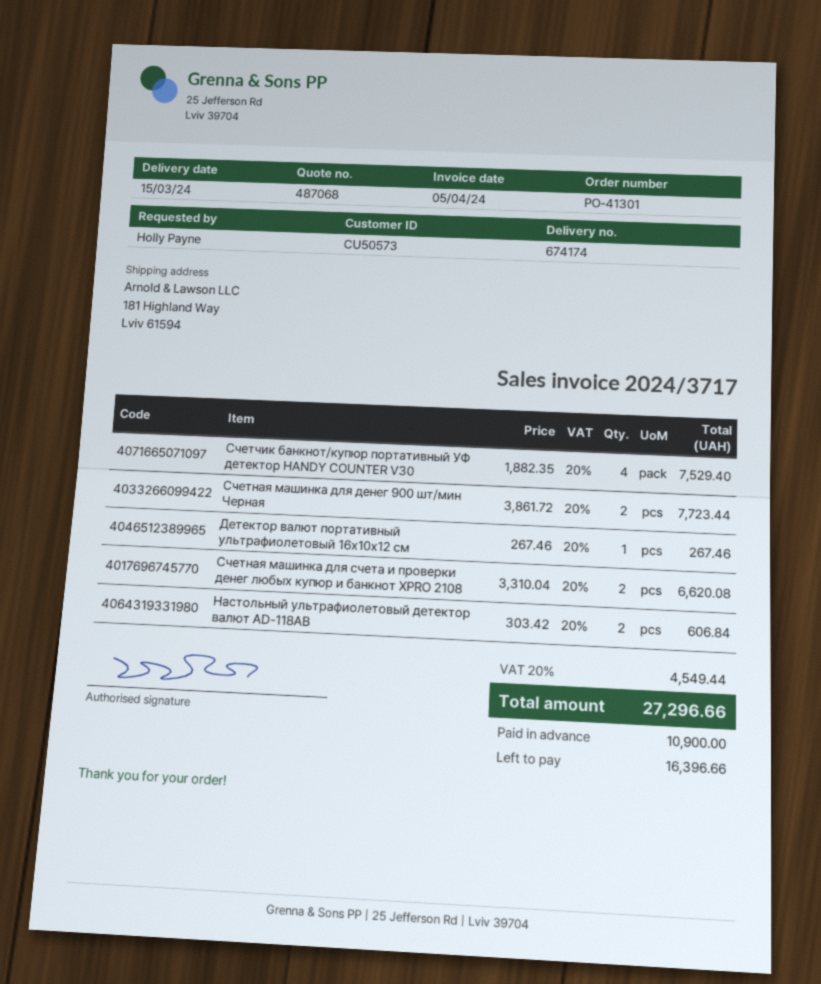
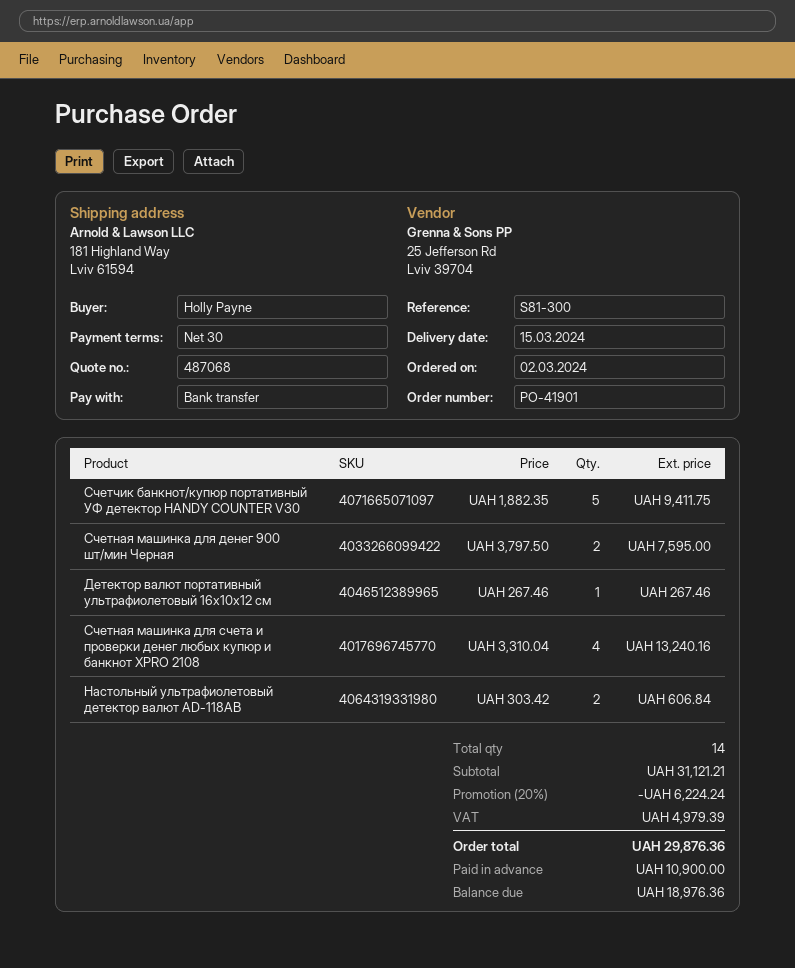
order number: PO-41301 -> PO-41901
Счетчик банкнот/купюр портативный УФ детектор HANDY COUNTER V30: 4 x 1882.35 = 7529.40 -> 5 x 1882.35 = 9411.75
Счетная машинка для денег 900 шт/мин Черная: 2 x 3861.72 = 7723.44 -> 2 x 3797.50 = 7595.00
Счетная машинка для счета и проверки денег любых купюр и банкнот XPRO 2108: 2 x 3310.04 = 6620.08 -> 4 x 3310.04 = 13240.16
discount: none -> 20% = 6224.24
tax: 4549.44 -> 4979.39
total: 27296.66 -> 29876.36
balance: 16396.66 -> 18976.36

